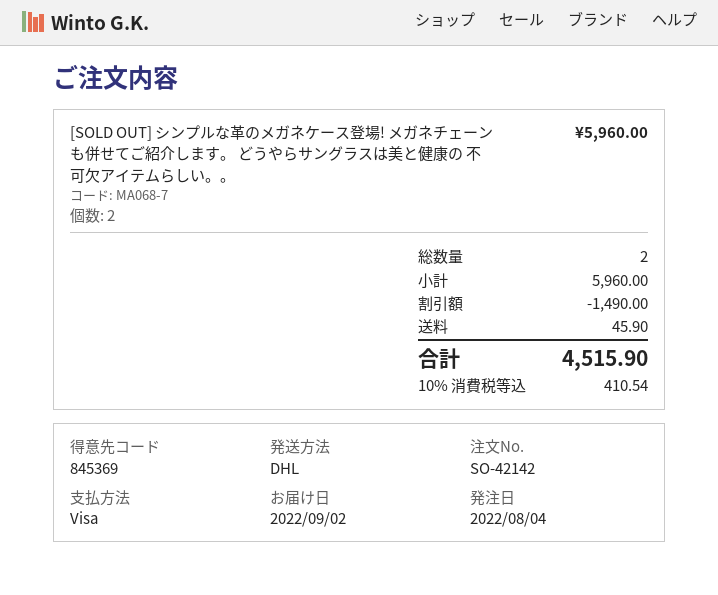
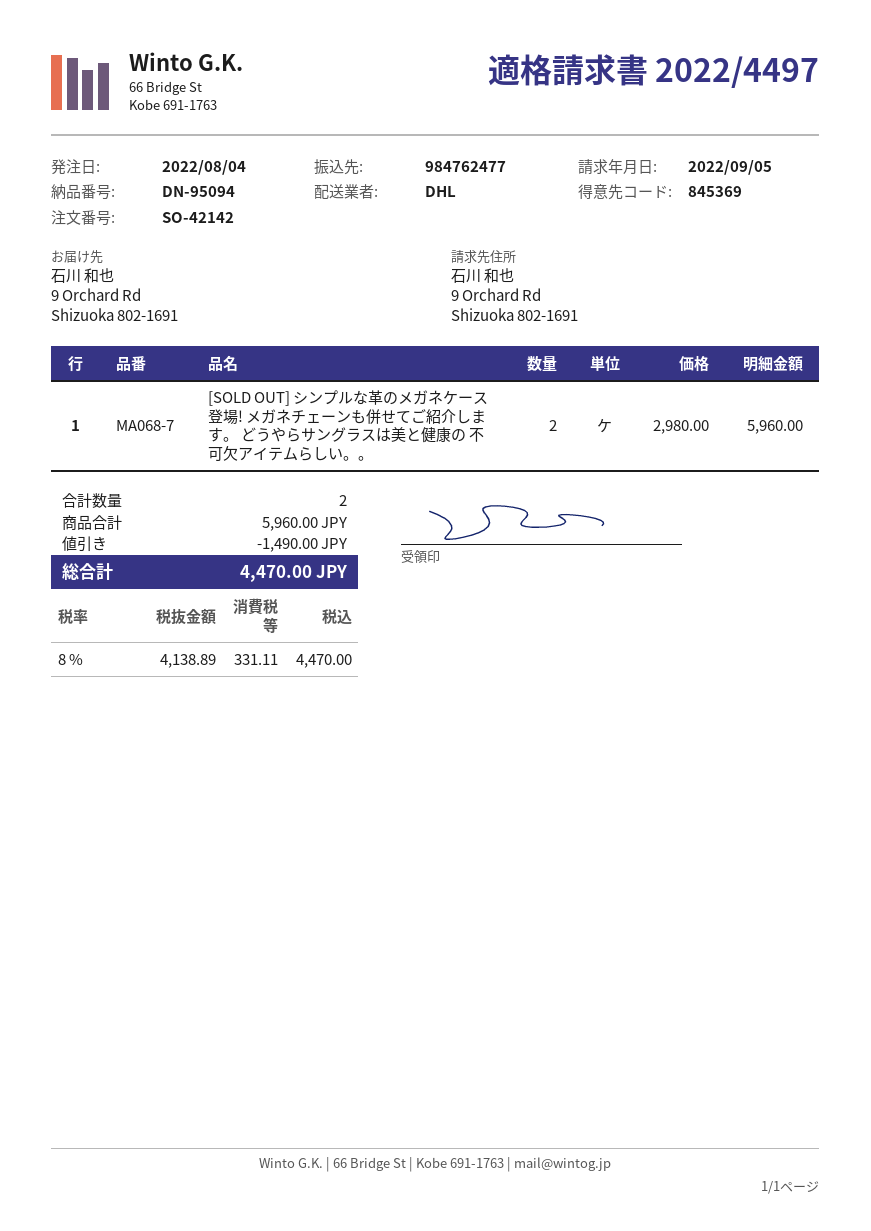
shipping: 45.90 -> none
tax: 10% = 410.54 -> 8% = 331.11
total: 4515.90 -> 4470.00

